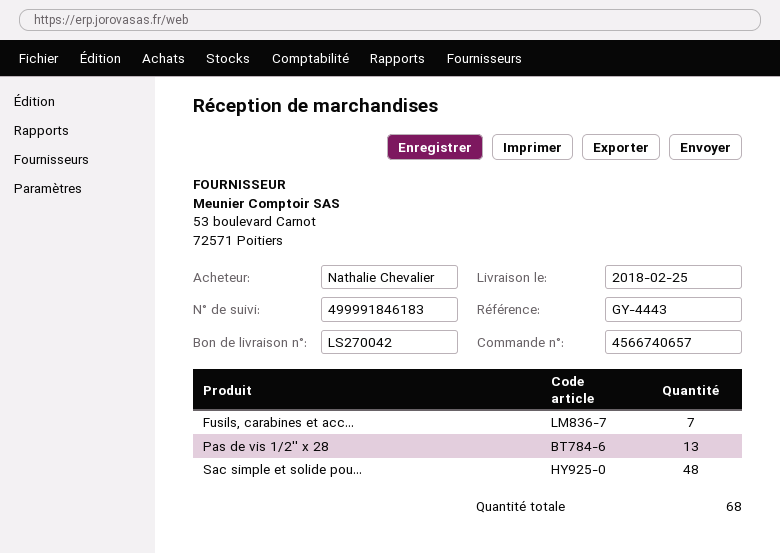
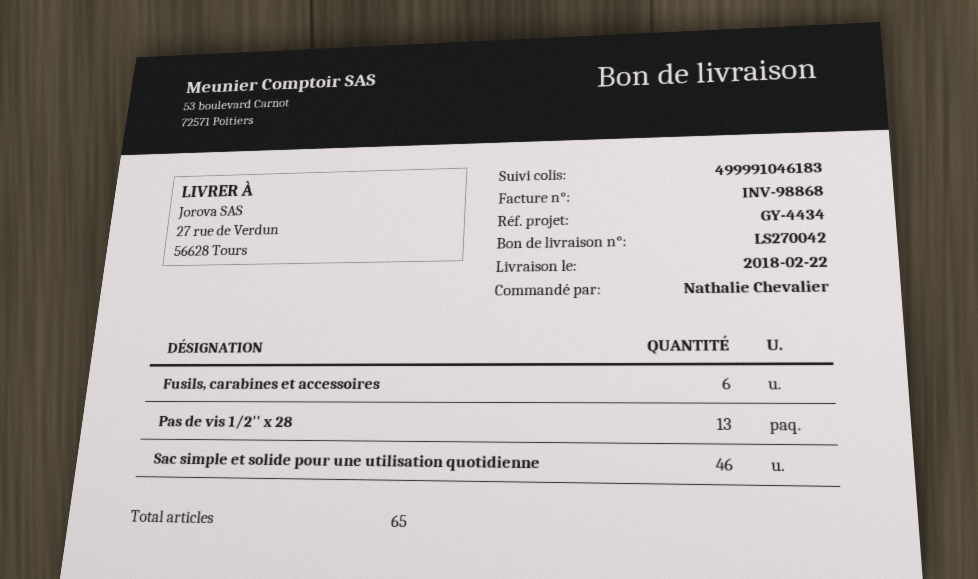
delivery date: 2018-02-25 -> 2018-02-22
reference: GY-4443 -> GY-4434
tracking number: 499991846183 -> 499991046183
Fusils, carabines et acc...: 7 -> 6
Sac simple et solide pou...: 48 -> 46
total quantity: 68 -> 65

